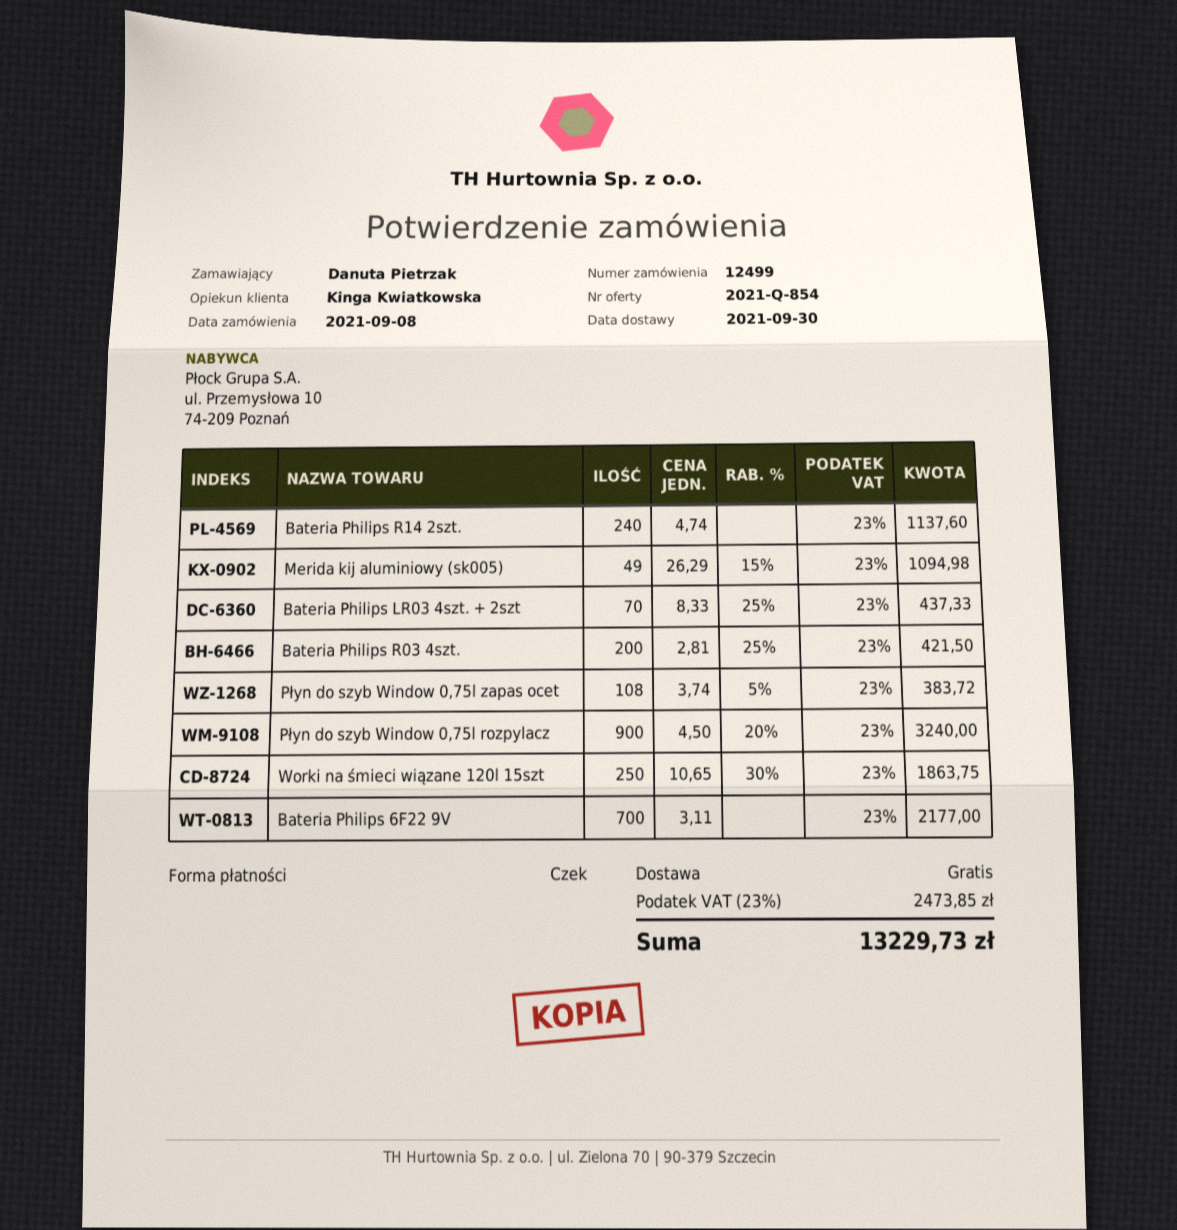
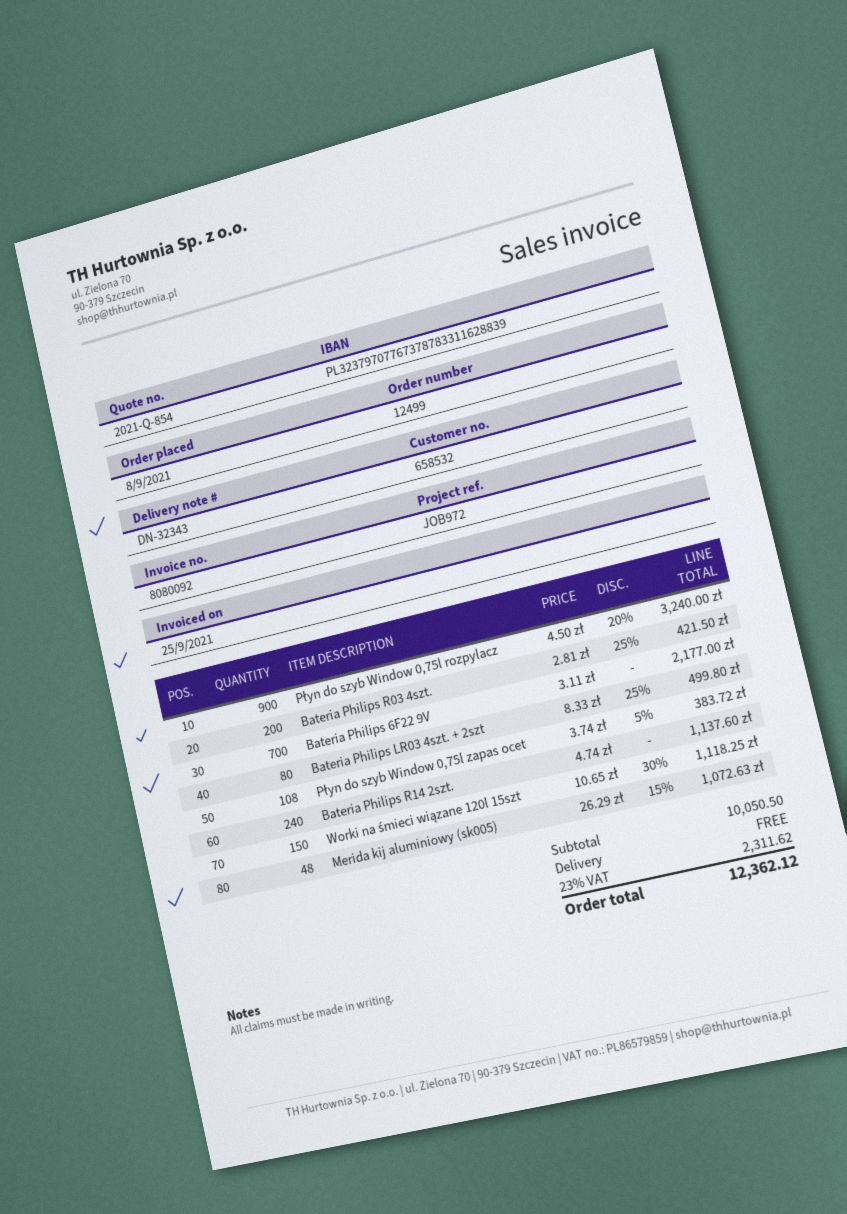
Merida kij aluminiowy (sk005): 49 x 26.29 - 15% = 1094.98 -> 48 x 26.29 - 15% = 1072.63
Bateria Philips LR03 4szt. + 2szt: 70 x 8.33 - 25% = 437.33 -> 80 x 8.33 - 25% = 499.80
Worki na śmieci wiązane 120l 15szt: 250 x 10.65 - 30% = 1863.75 -> 150 x 10.65 - 30% = 1118.25
tax: 23% = 2473.85 -> 23% = 2311.62
total: 13229.73 -> 12362.12

